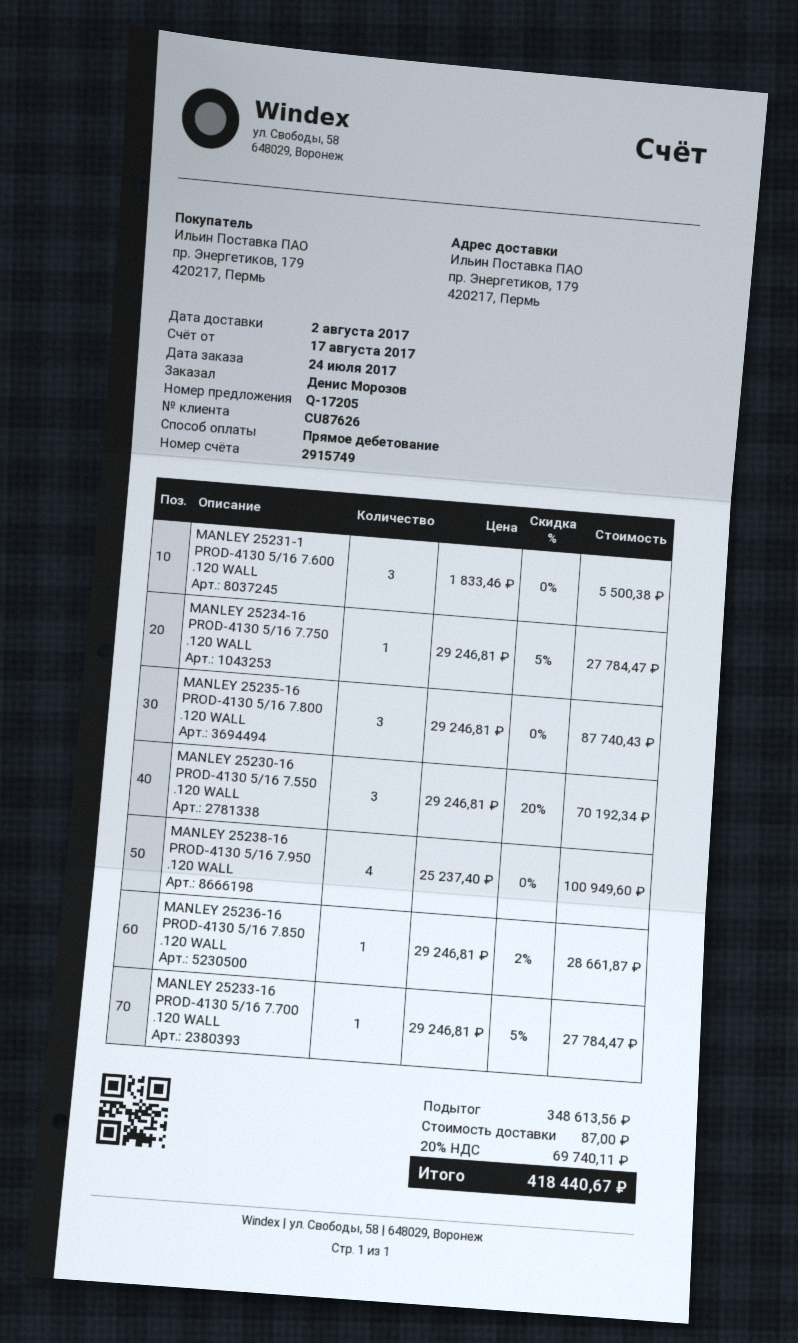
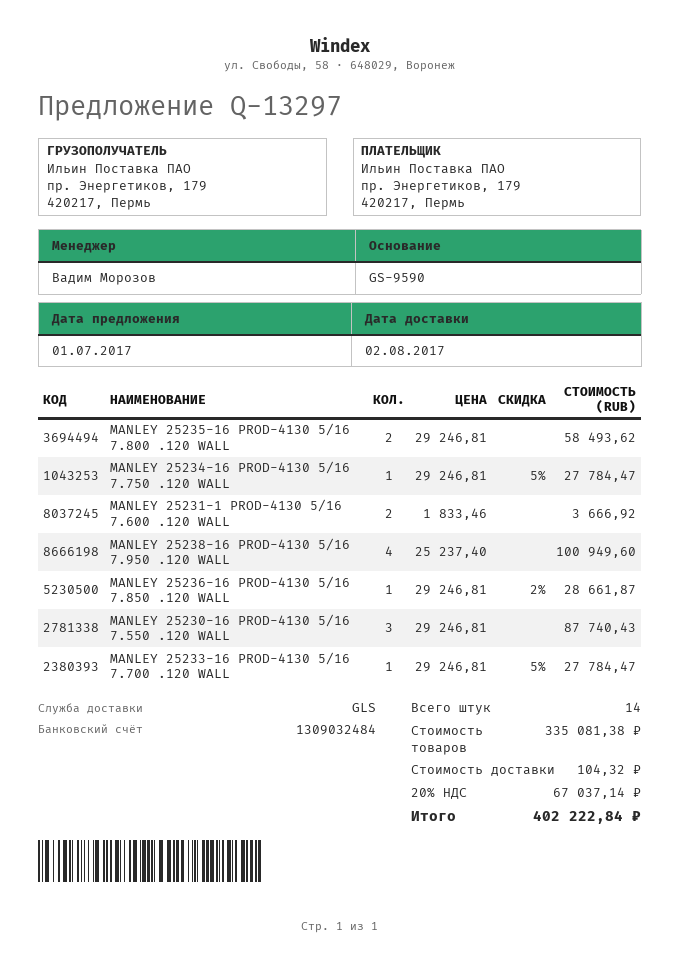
quote number: Q-17205 -> Q-13297
MANLEY 25231-1 PROD-4130 5/16 7.600 .120 WALL: 3 x 1833.46 = 5500.38 -> 2 x 1833.46 = 3666.92
MANLEY 25235-16 PROD-4130 5/16 7.800 .120 WALL: 3 x 29246.81 = 87740.43 -> 2 x 29246.81 = 58493.62
MANLEY 25230-16 PROD-4130 5/16 7.550 .120 WALL: 3 x 29246.81 - 20% = 70192.34 -> 3 x 29246.81 = 87740.43
subtotal: 348613.56 -> 335081.38
shipping: 87.00 -> 104.32
tax: 20% = 69740.11 -> 20% = 67037.14
total: 418440.67 -> 402222.84

